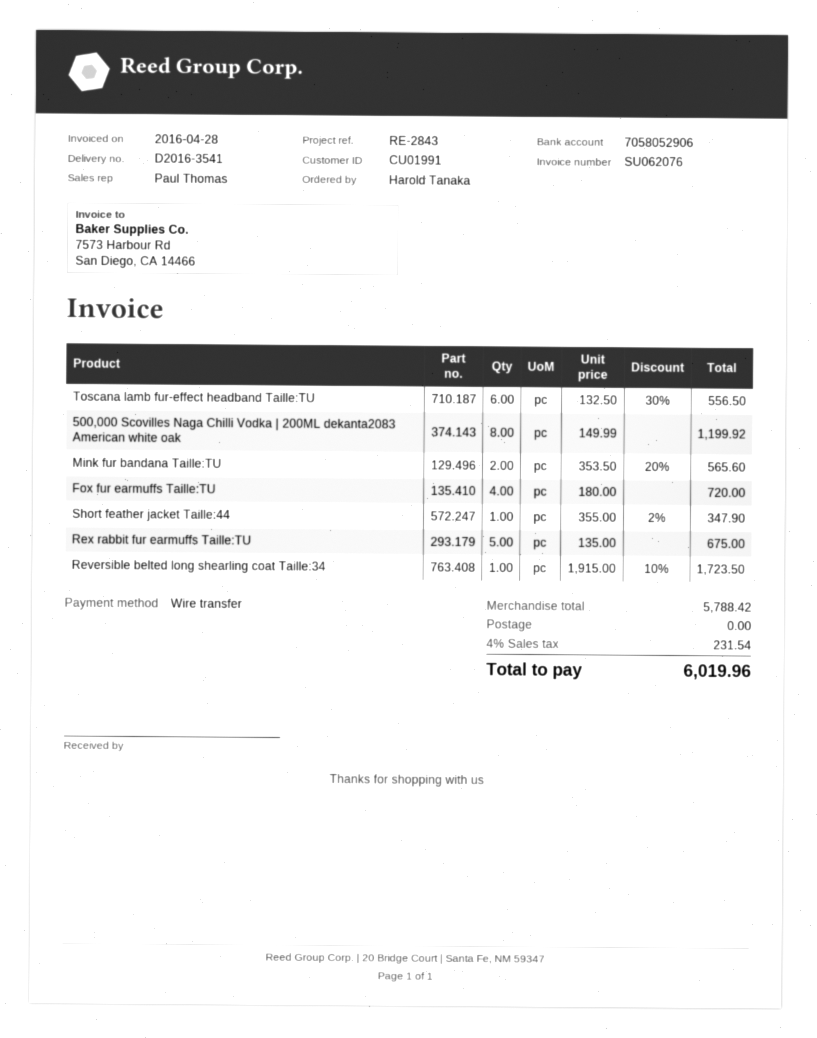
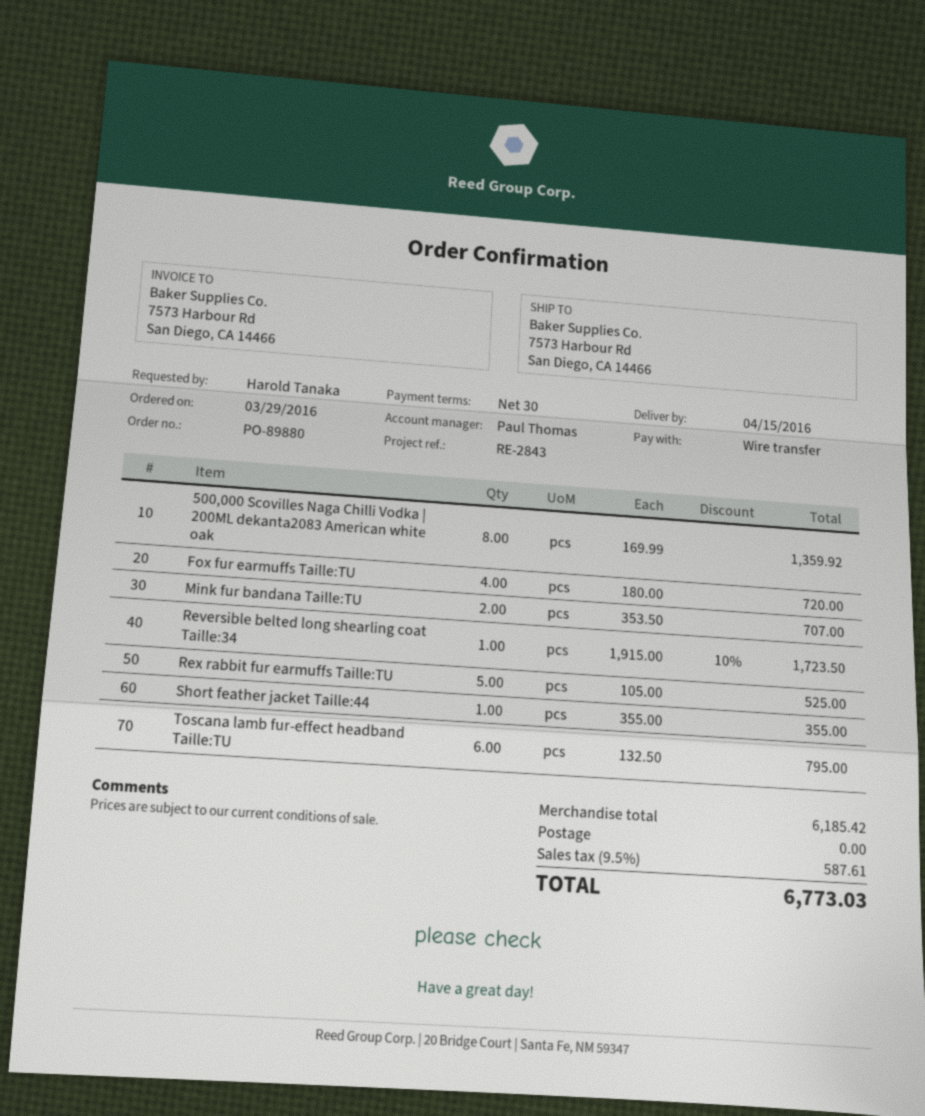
Toscana lamb fur-effect headband Taille:TU: 6 x 132.50 - 30% = 556.50 -> 6 x 132.50 = 795.00
500,000 Scovilles Naga Chilli Vodka | 200ML dekanta2083 American white oak: 8 x 149.99 = 1199.92 -> 8 x 169.99 = 1359.92
Mink fur bandana Taille:TU: 2 x 353.50 - 20% = 565.60 -> 2 x 353.50 = 707.00
Short feather jacket Taille:44: 1 x 355.00 - 2% = 347.90 -> 1 x 355.00 = 355.00
Rex rabbit fur earmuffs Taille:TU: 5 x 135.00 = 675.00 -> 5 x 105.00 = 525.00
subtotal: 5788.42 -> 6185.42
tax: 4% = 231.54 -> 9.5% = 587.61
total: 6019.96 -> 6773.03

